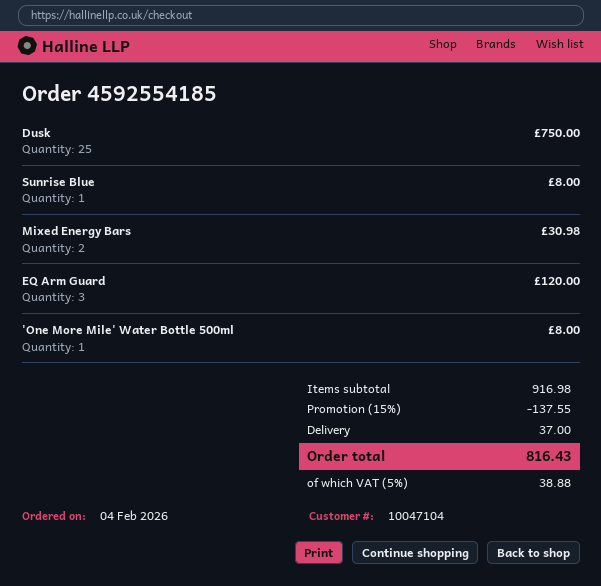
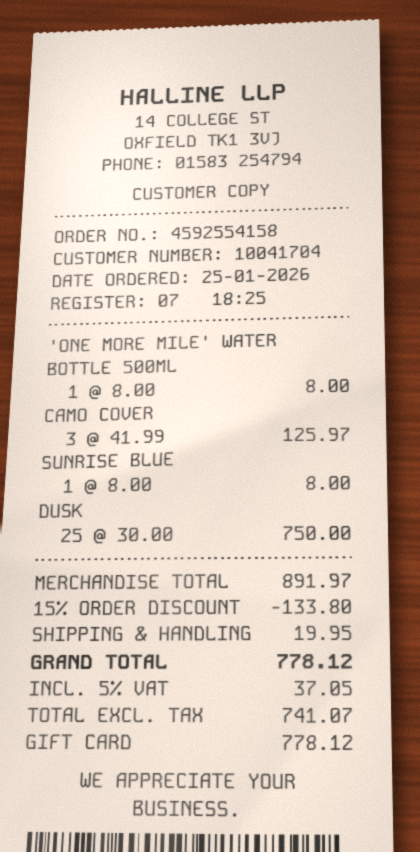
order number: 4592554185 -> 4592554158
order date: 2026-02-04 -> 2026-01-25
customer number: 10047104 -> 10041704
Mixed Energy Bars: 2 for 30.98 -> none
EQ Arm Guard: 3 for 120.00 -> none
CAMO COVER: none -> 3 for 125.97
subtotal: 916.98 -> 891.97
discount: 15% = 137.55 -> 15% = 133.80
shipping: 37.00 -> 19.95
tax: 5% = 38.88 -> 5% = 37.05
total: 816.43 -> 778.12

